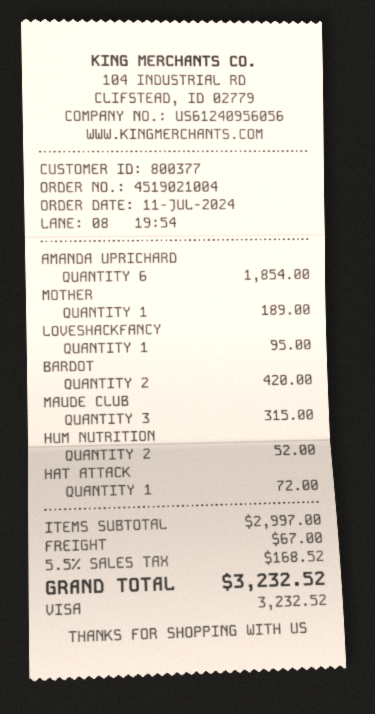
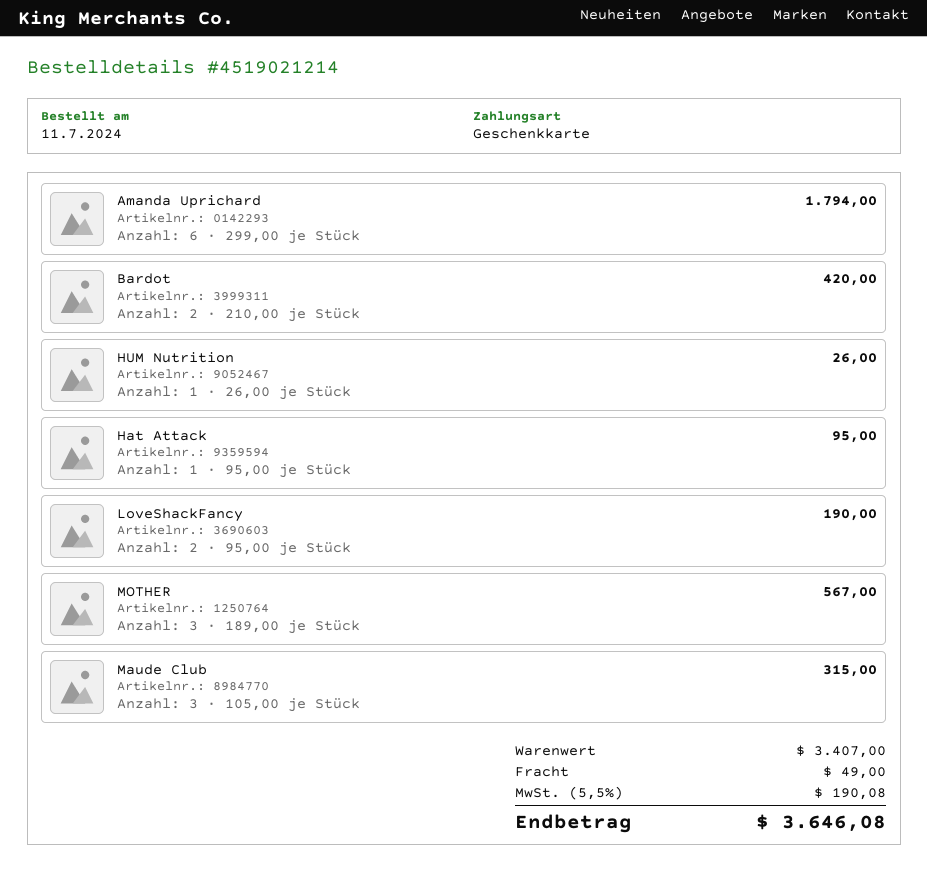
order number: 4519021004 -> 4519021214
payment method: Visa -> gift card
AMANDA UPRICHARD: 6 for 1854.00 -> 6 for 1794.00
MOTHER: 1 for 189.00 -> 3 for 567.00
LOVESHACKFANCY: 1 for 95.00 -> 2 for 190.00
HUM NUTRITION: 2 for 52.00 -> 1 for 26.00
HAT ATTACK: 1 for 72.00 -> 1 for 95.00
subtotal: 2997.00 -> 3407.00
shipping: 67.00 -> 49.00
tax: 5.5% = 168.52 -> 5.5% = 190.08
total: 3232.52 -> 3646.08

